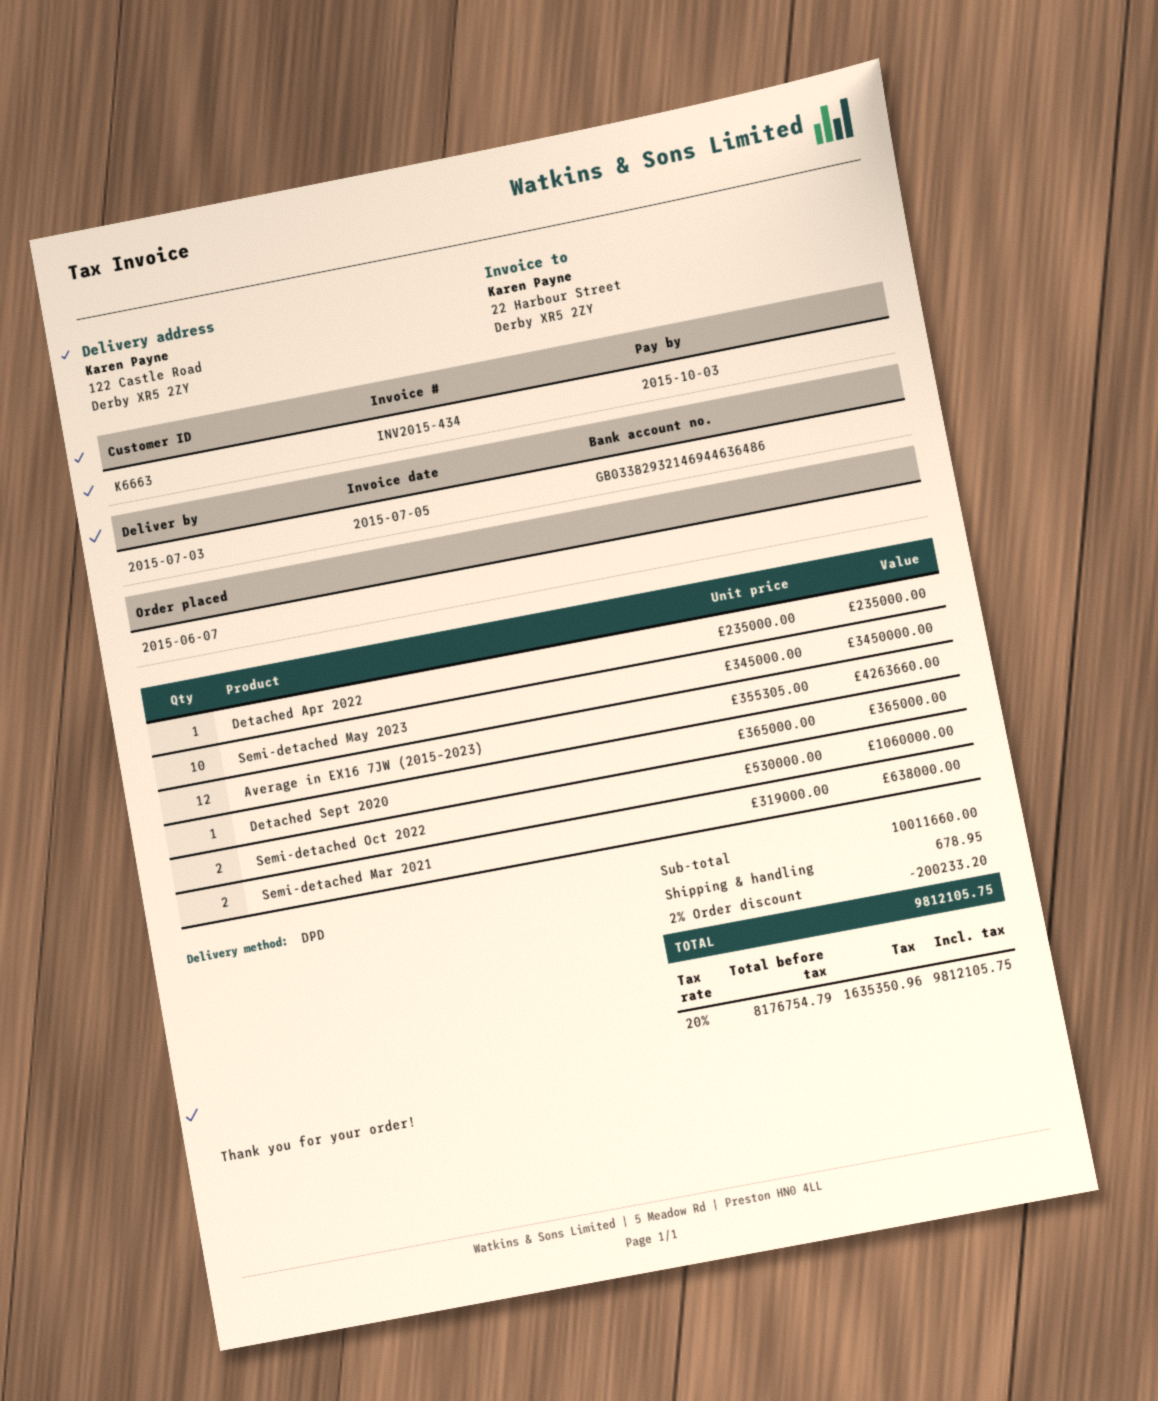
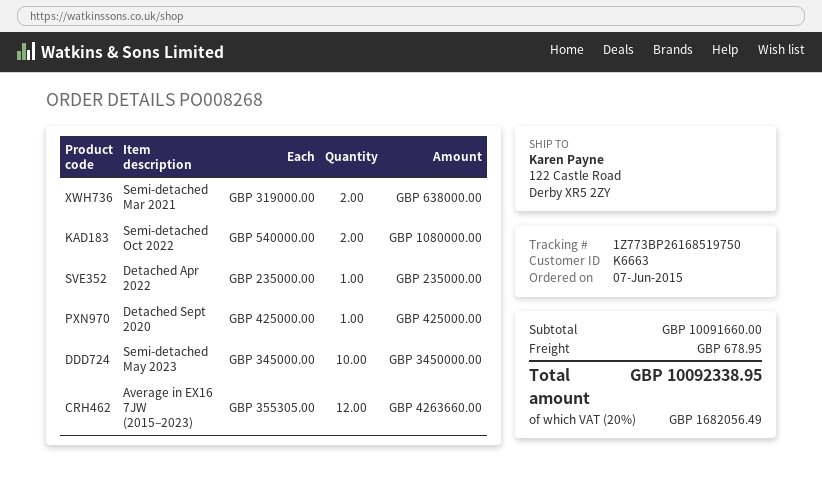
Detached Sept 2020: 1 x 365000.00 = 365000.00 -> 1 x 425000.00 = 425000.00
Semi-detached Oct 2022: 2 x 530000.00 = 1060000.00 -> 2 x 540000.00 = 1080000.00
subtotal: 10011660.00 -> 10091660.00
discount: 2% = 200233.20 -> none
tax: 20% = 1635350.96 -> 20% = 1682056.49
total: 9812105.75 -> 10092338.95

